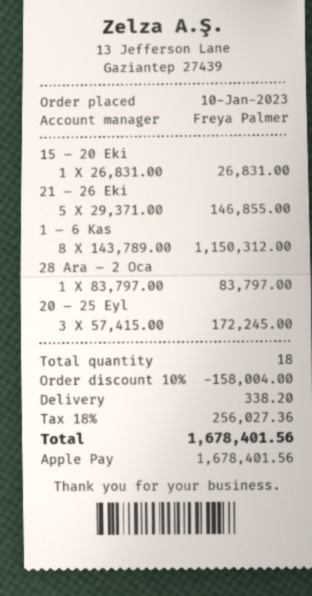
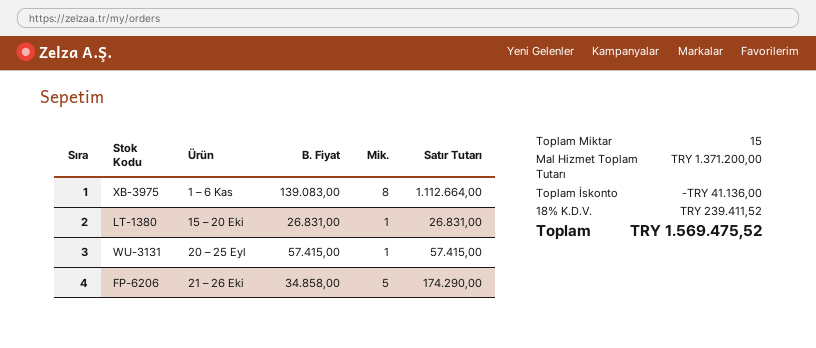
21 – 26 Eki: 5 x 29371.00 = 146855.00 -> 5 x 34858.00 = 174290.00
1 – 6 Kas: 8 x 143789.00 = 1150312.00 -> 8 x 139083.00 = 1112664.00
28 Ara – 2 Oca: 1 x 83797.00 = 83797.00 -> none
20 – 25 Eyl: 3 x 57415.00 = 172245.00 -> 1 x 57415.00 = 57415.00
total quantity: 18 -> 15
discount: 158004.00 -> 41136.00
shipping: 338.20 -> none
tax: 18% = 256027.36 -> 18% = 239411.52
total: 1678401.56 -> 1569475.52

